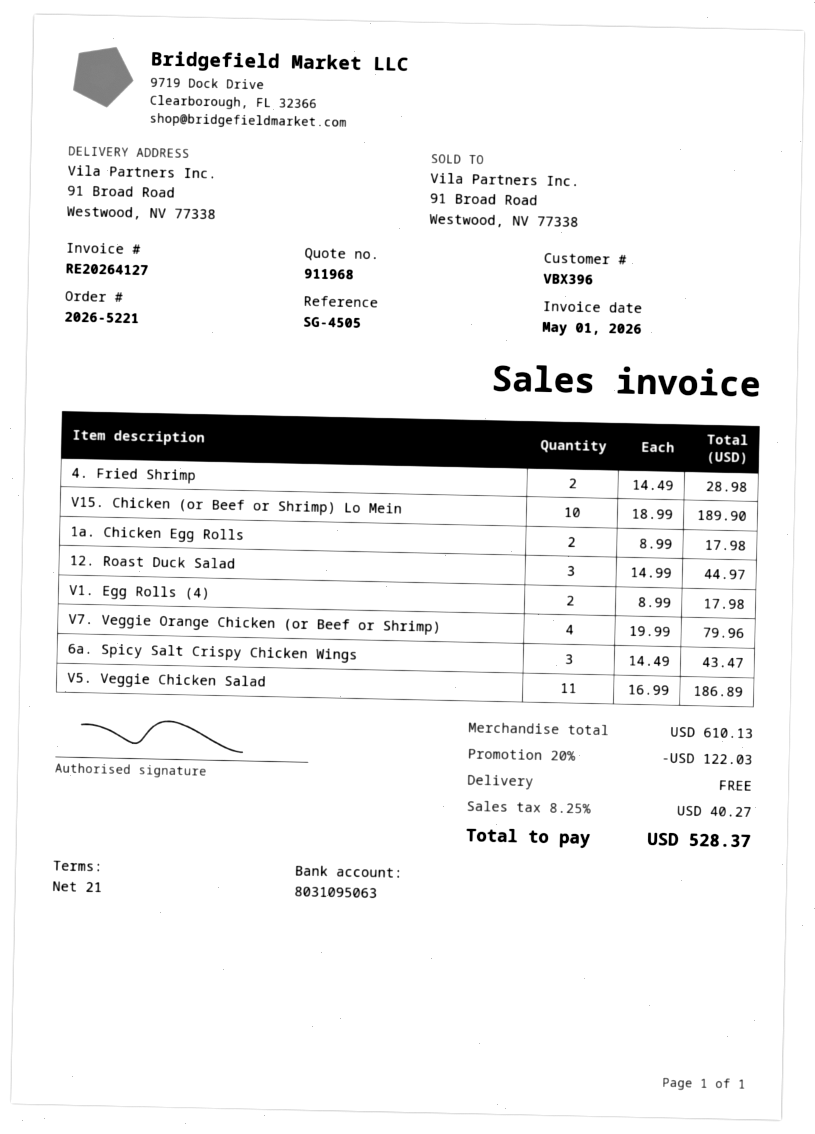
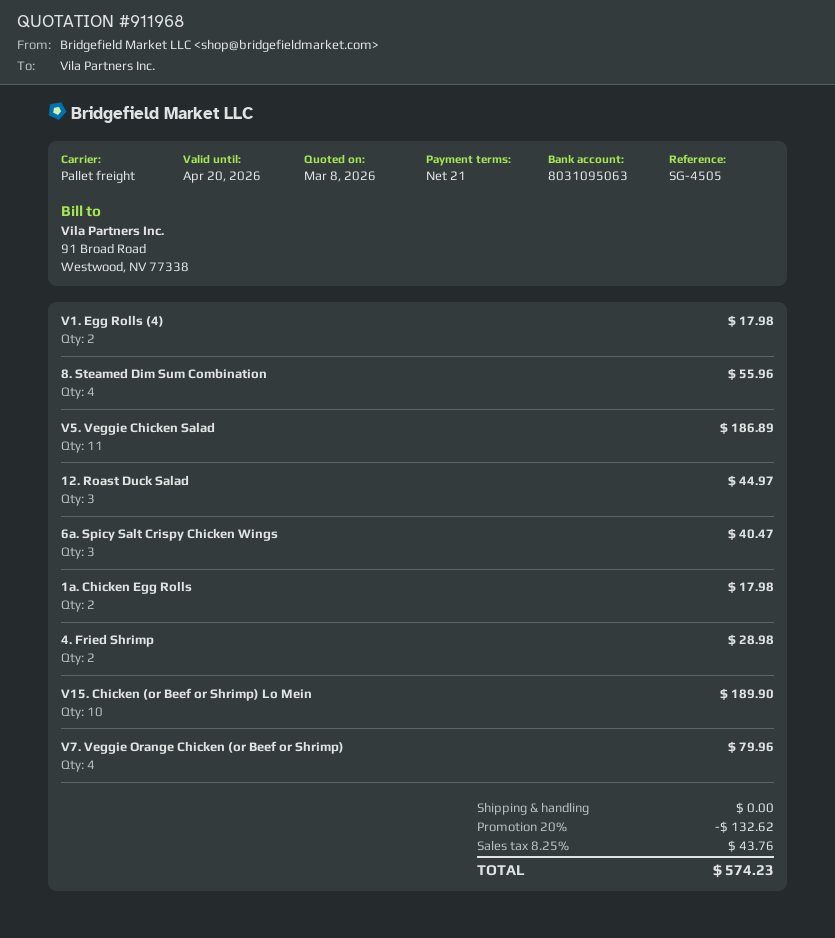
6a. Spicy Salt Crispy Chicken Wings: 3 for 43.47 -> 3 for 40.47
8. Steamed Dim Sum Combination: none -> 4 for 55.96
discount: 20% = 122.03 -> 20% = 132.62
tax: 8.25% = 40.27 -> 8.25% = 43.76
total: 528.37 -> 574.23

